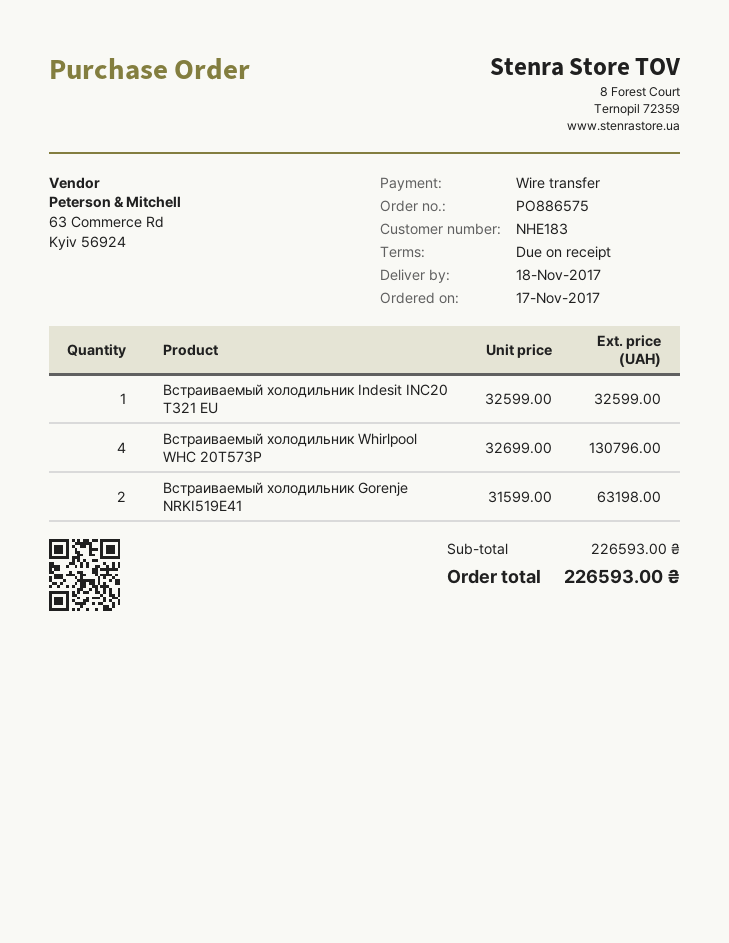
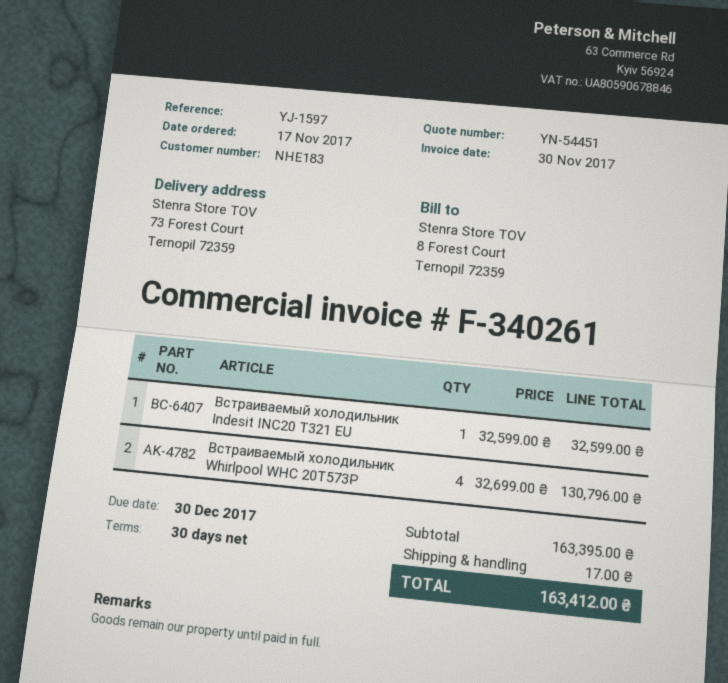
payment terms: on receipt -> 30 days
Встраиваемый холодильник Gorenje NRKI519E41: 2 x 31599.00 = 63198.00 -> none
subtotal: 226593.00 -> 163395.00
shipping: none -> 17.00
total: 226593.00 -> 163412.00

